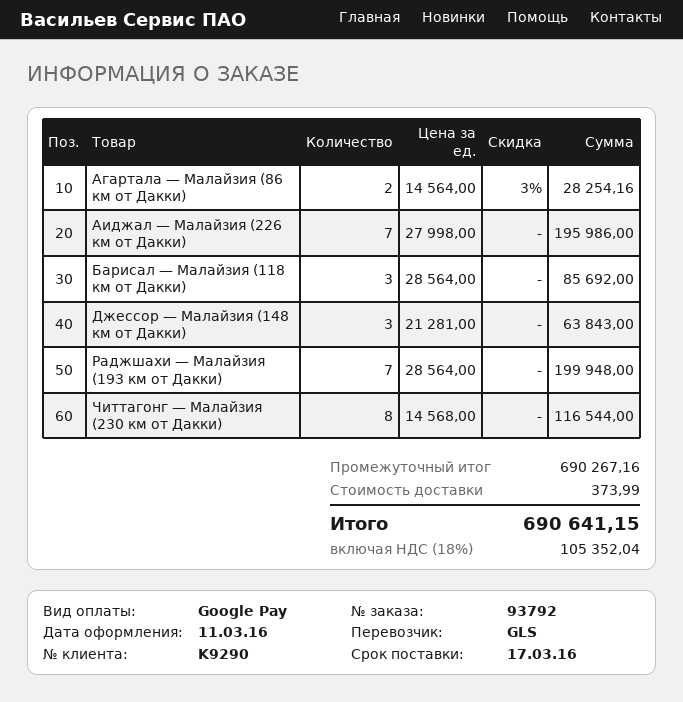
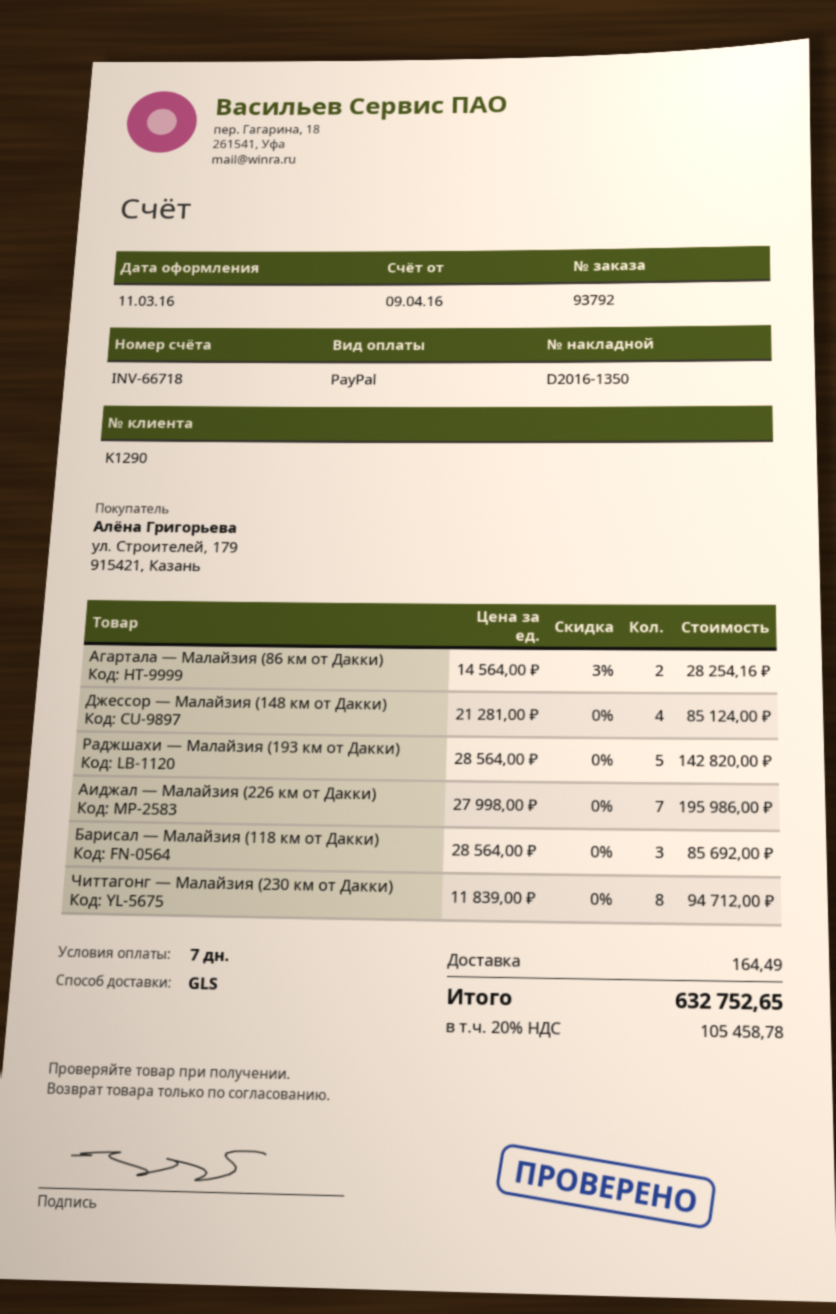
customer number: K9290 -> K1290
payment method: Google Pay -> PayPal
Джессор — Малайзия (148 км от Дакки): 3 x 21281.00 = 63843.00 -> 4 x 21281.00 = 85124.00
Раджшахи — Малайзия (193 км от Дакки): 7 x 28564.00 = 199948.00 -> 5 x 28564.00 = 142820.00
Читтагонг — Малайзия (230 км от Дакки): 8 x 14568.00 = 116544.00 -> 8 x 11839.00 = 94712.00
shipping: 373.99 -> 164.49
tax: 18% = 105352.04 -> 20% = 105458.78
total: 690641.15 -> 632752.65

